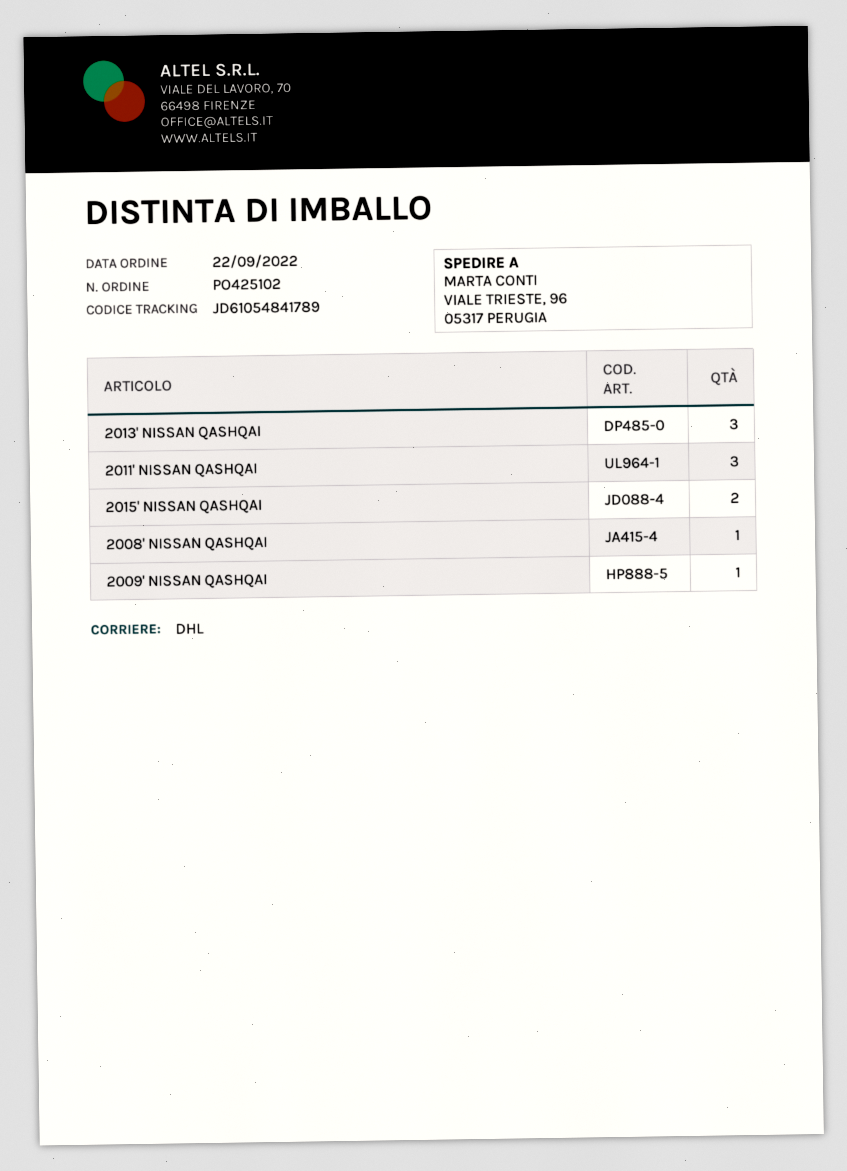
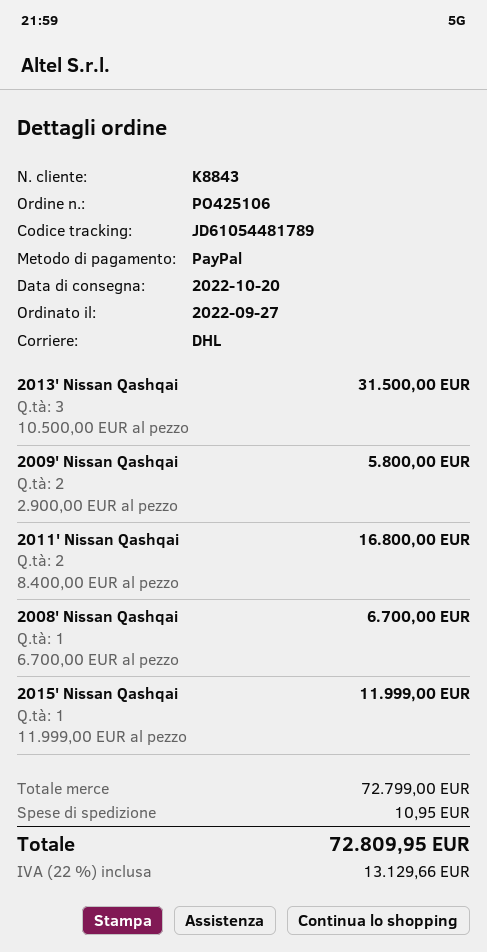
order number: PO425102 -> PO425106
order date: 2022-09-22 -> 2022-09-27
tracking number: JD61054841789 -> JD61054481789
2011' NISSAN QASHQAI: 3 -> 2
2015' NISSAN QASHQAI: 2 -> 1
2009' NISSAN QASHQAI: 1 -> 2

